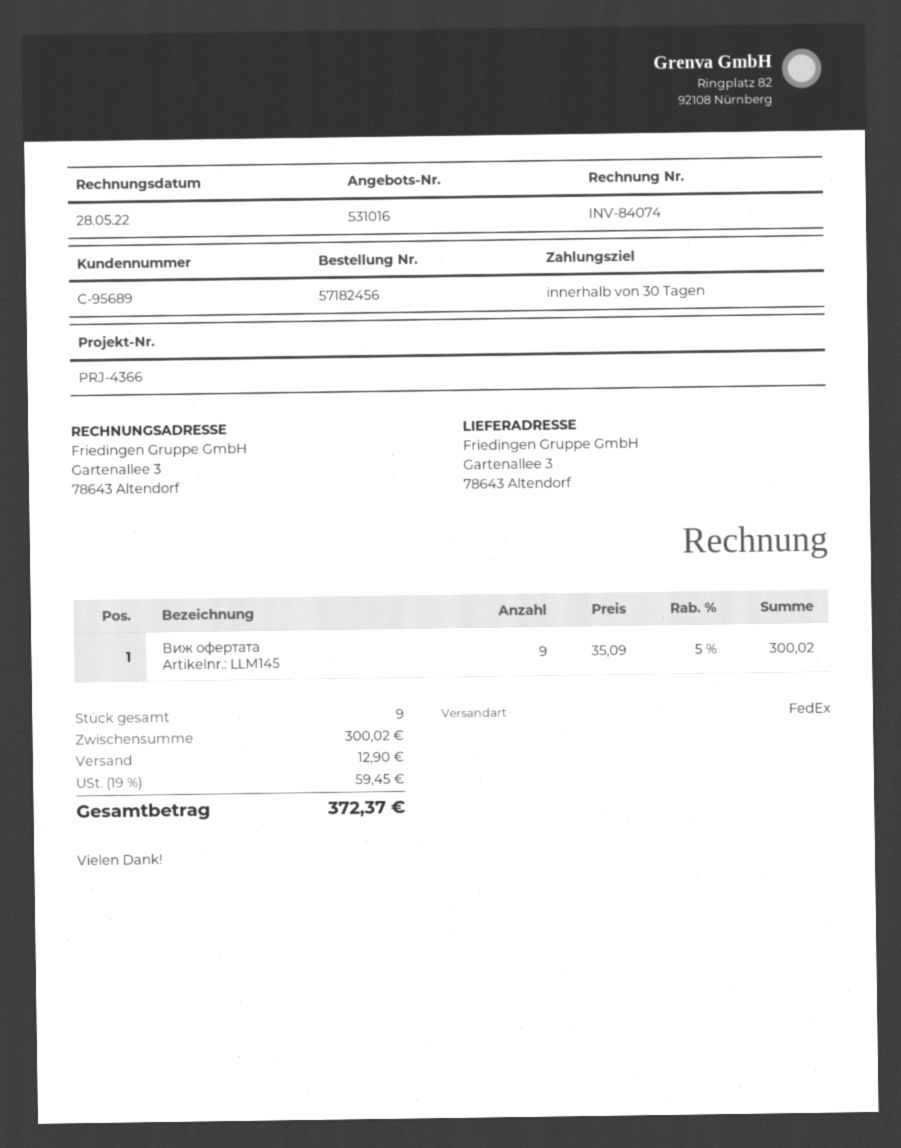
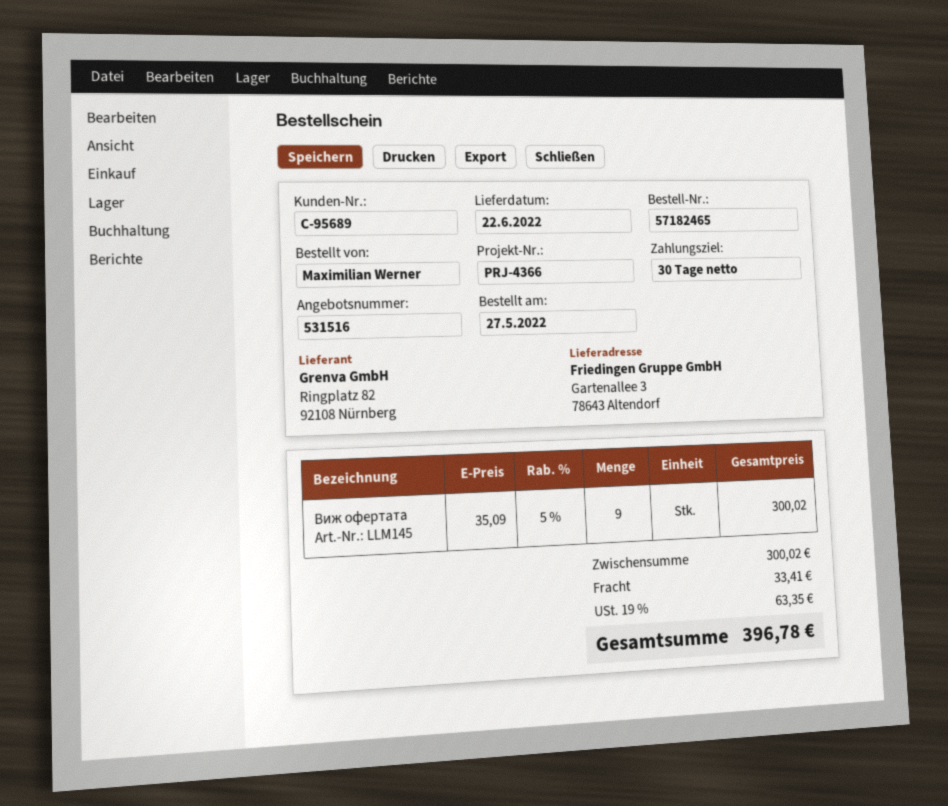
quote number: 531016 -> 531516
order number: 57182456 -> 57182465
shipping: 12.90 -> 33.41
tax: 19% = 59.45 -> 19% = 63.35
total: 372.37 -> 396.78

